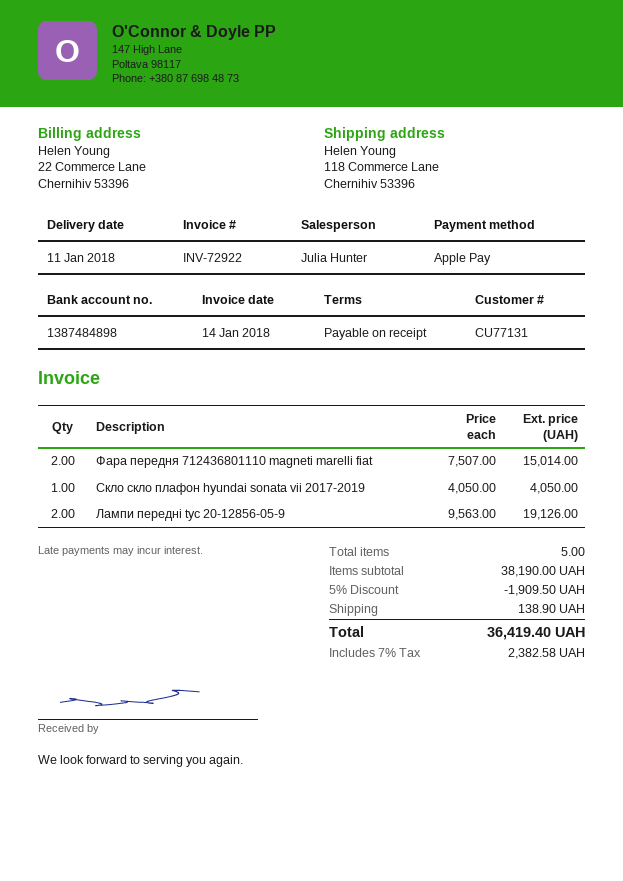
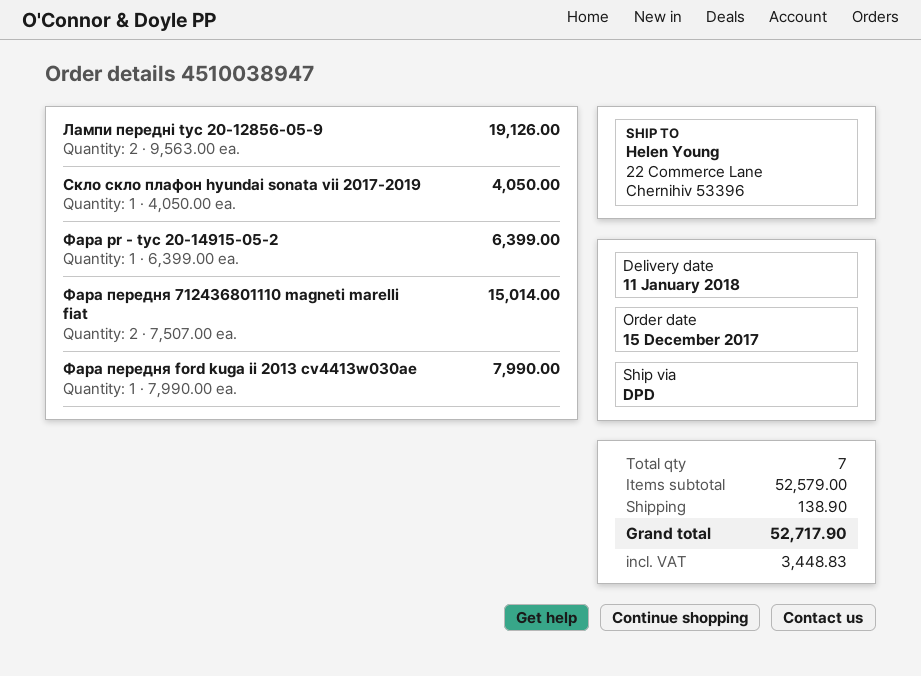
ship to: 118 Commerce Lane, Chernihiv 53396 -> 22 Commerce Lane, Chernihiv 53396
Фара pr - tyc 20-14915-05-2: none -> 1 x 6399.00 = 6399.00
Фара передня ford kuga ii 2013 cv4413w030ae: none -> 1 x 7990.00 = 7990.00
total quantity: 5 -> 7
subtotal: 38190.00 -> 52579.00
discount: 5% = 1909.50 -> none
tax: 2382.58 -> 3448.83
total: 36419.40 -> 52717.90

